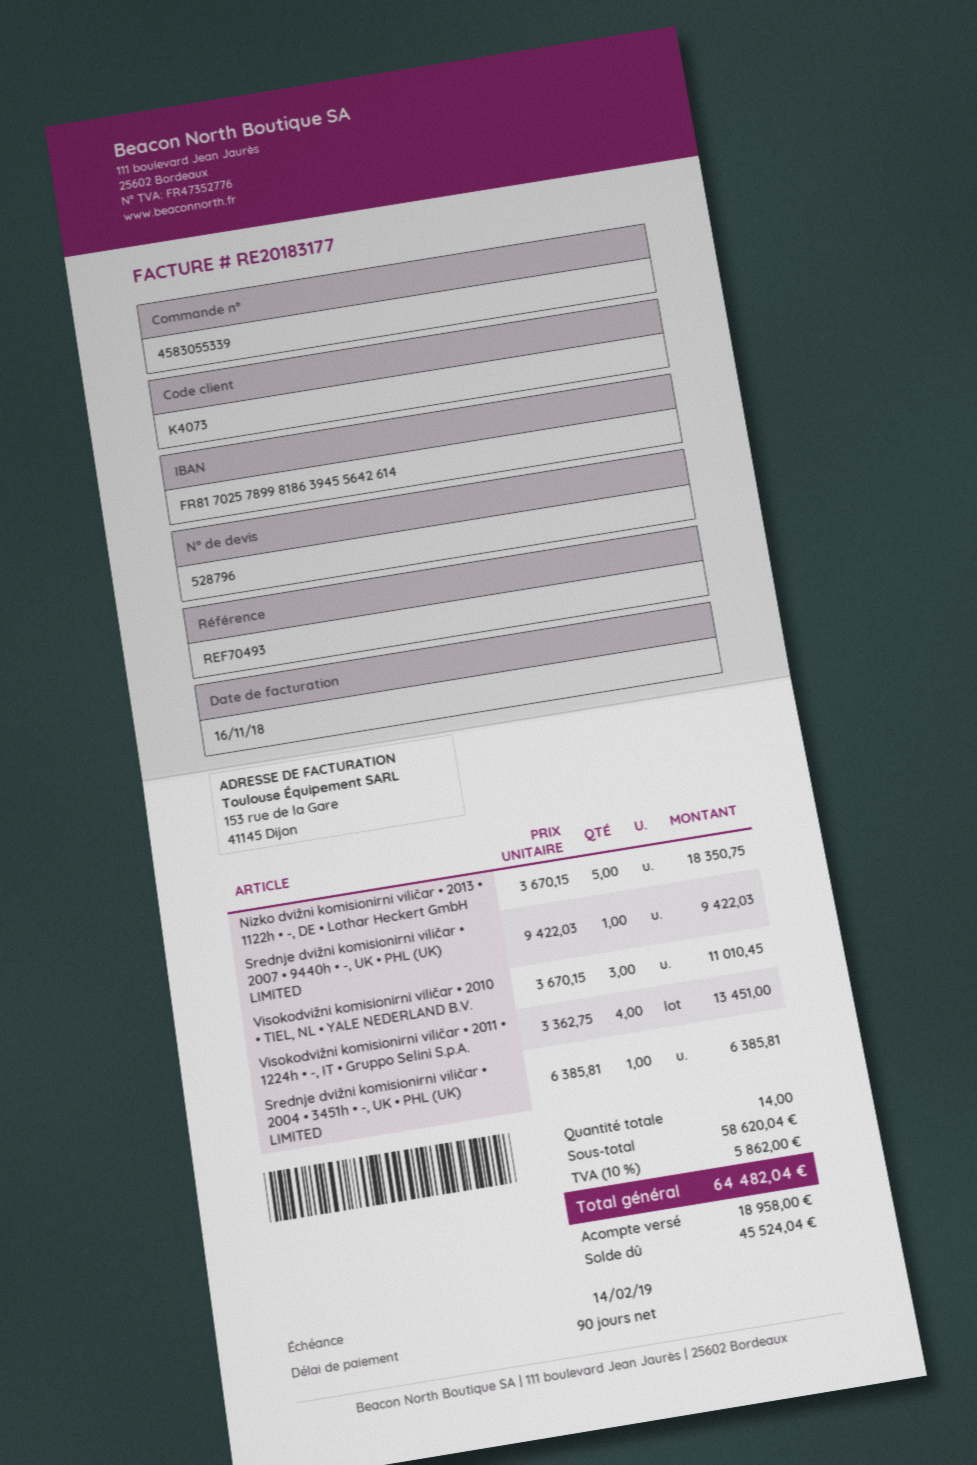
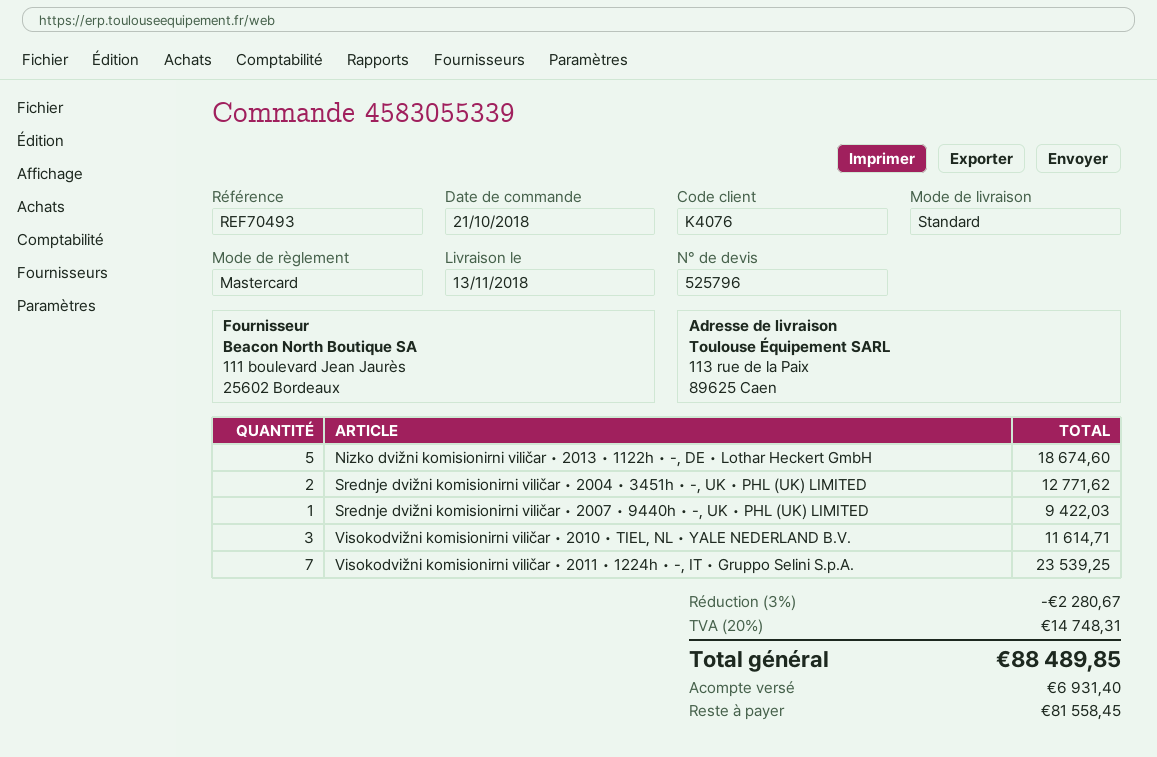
quote number: 528796 -> 525796
customer number: K4073 -> K4076
Nizko dvižni komisionirni viličar • 2013 • 1122h • -, DE • Lothar Heckert GmbH: 5 for 18350.75 -> 5 for 18674.60
Visokodvižni komisionirni viličar • 2010 • TIEL, NL • YALE NEDERLAND B.V.: 3 for 11010.45 -> 3 for 11614.71
Visokodvižni komisionirni viličar • 2011 • 1224h • -, IT • Gruppo Selini S.p.A.: 4 for 13451.00 -> 7 for 23539.25
Srednje dvižni komisionirni viličar • 2004 • 3451h • -, UK • PHL (UK) LIMITED: 1 for 6385.81 -> 2 for 12771.62
discount: none -> 3% = 2280.67
tax: 10% = 5862.00 -> 20% = 14748.31
total: 64482.04 -> 88489.85
deposit: 18958.00 -> 6931.40
balance: 45524.04 -> 81558.45

